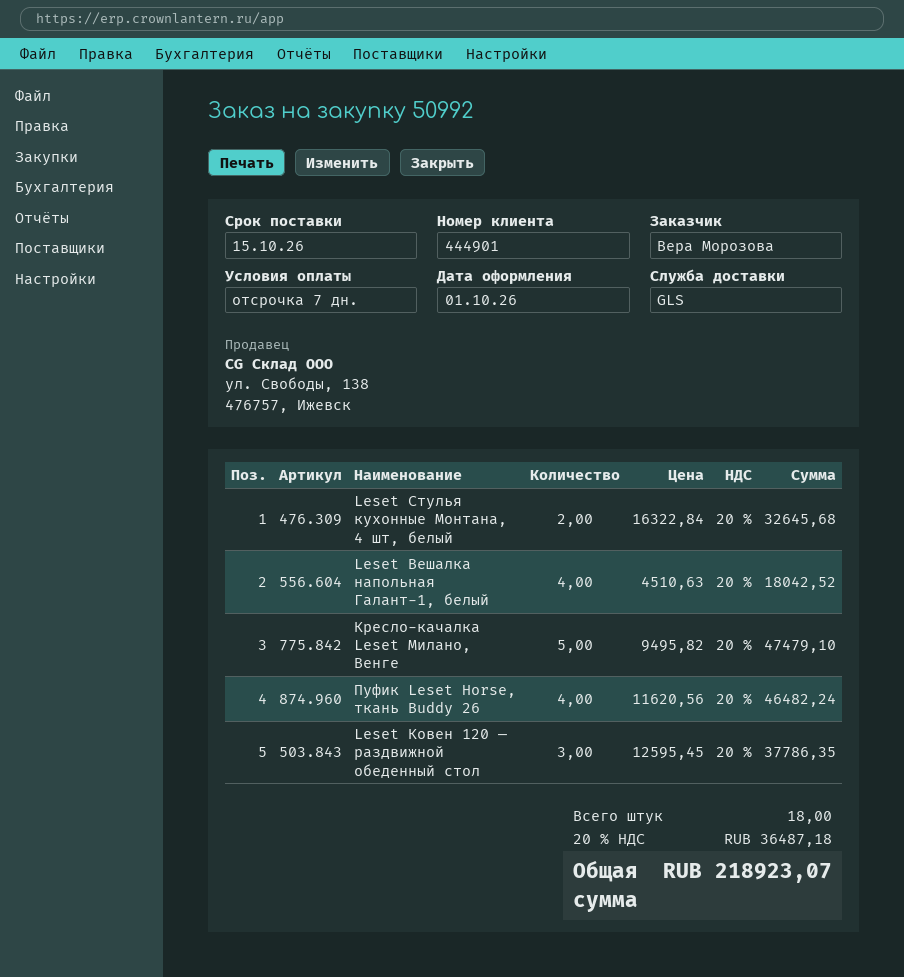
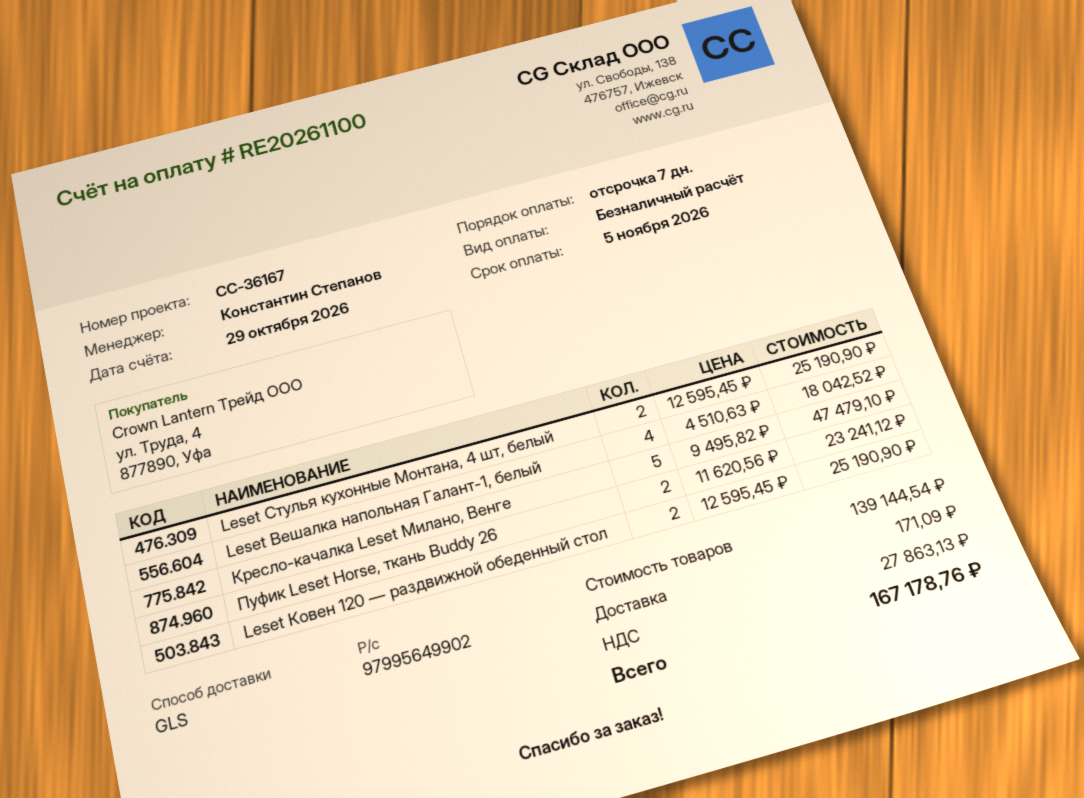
Leset Стулья кухонные Монтана, 4 шт, белый: 2 x 16322.84 = 32645.68 -> 2 x 12595.45 = 25190.90
Пуфик Leset Horse, ткань Buddy 26: 4 x 11620.56 = 46482.24 -> 2 x 11620.56 = 23241.12
Leset Ковен 120 — раздвижной обеденный стол: 3 x 12595.45 = 37786.35 -> 2 x 12595.45 = 25190.90
shipping: none -> 171.09
tax: 36487.18 -> 27863.13
total: 218923.07 -> 167178.76

